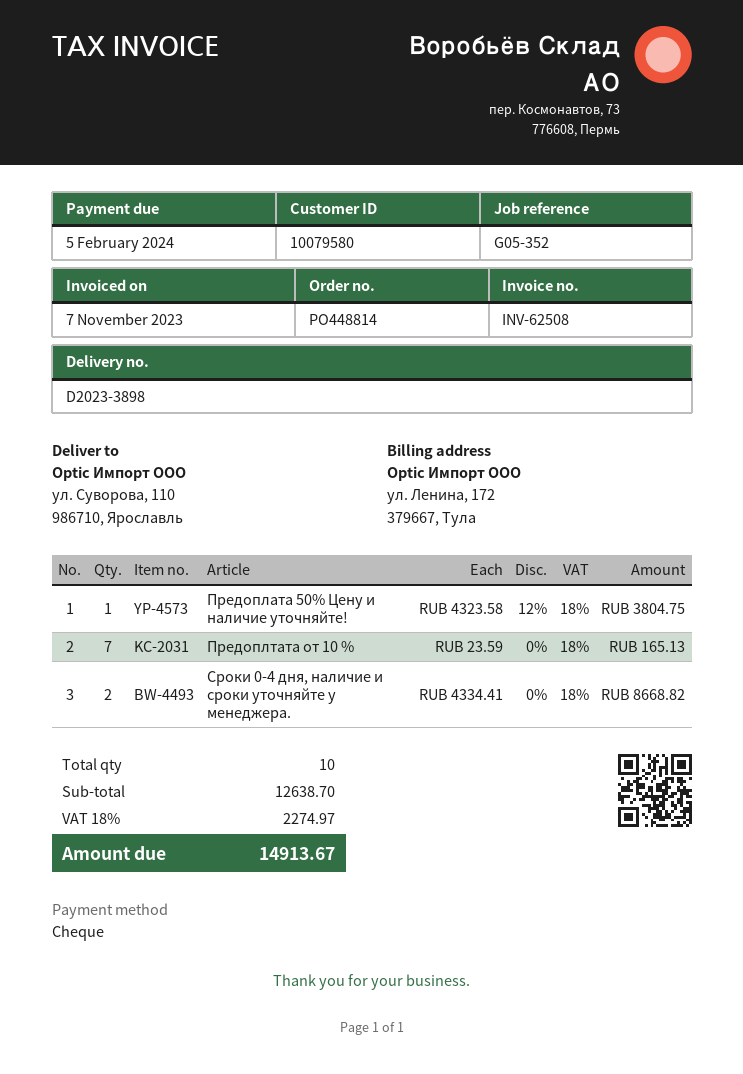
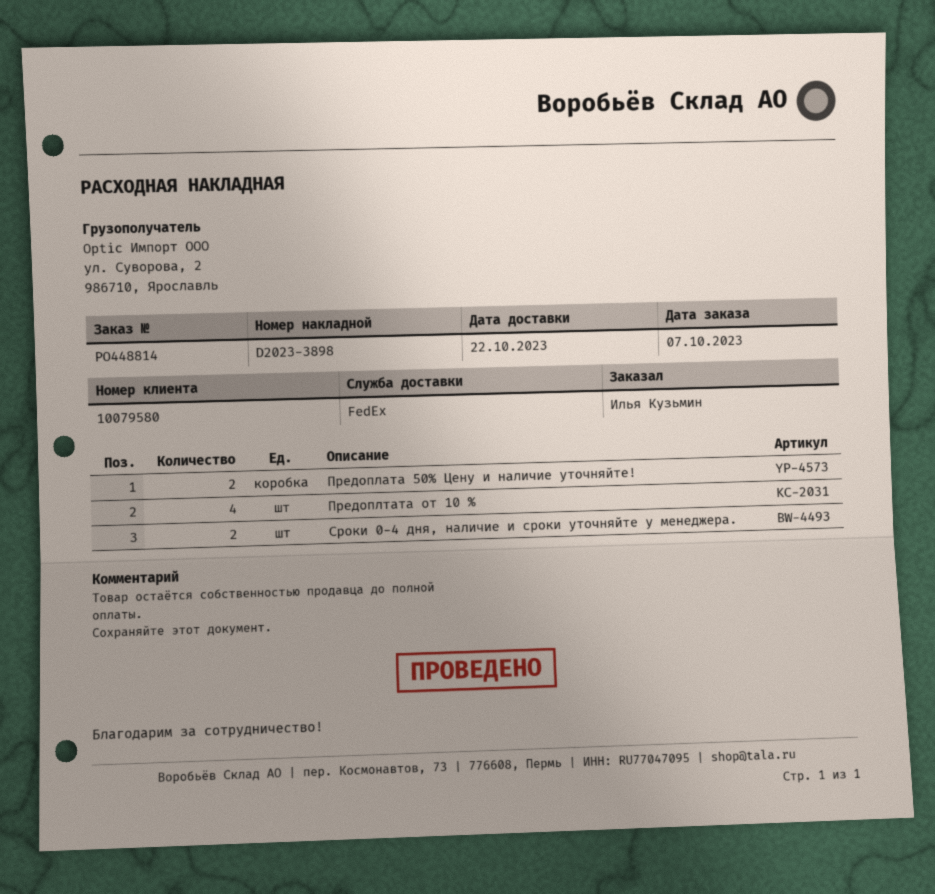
ship to: ул. Суворова, 110, 986710, Ярославль -> ул. Суворова, 2, 986710, Ярославль
Предоплата 50% Цену и наличие уточняйте!: 1 -> 2
Предоплтата от 10 %: 7 -> 4

